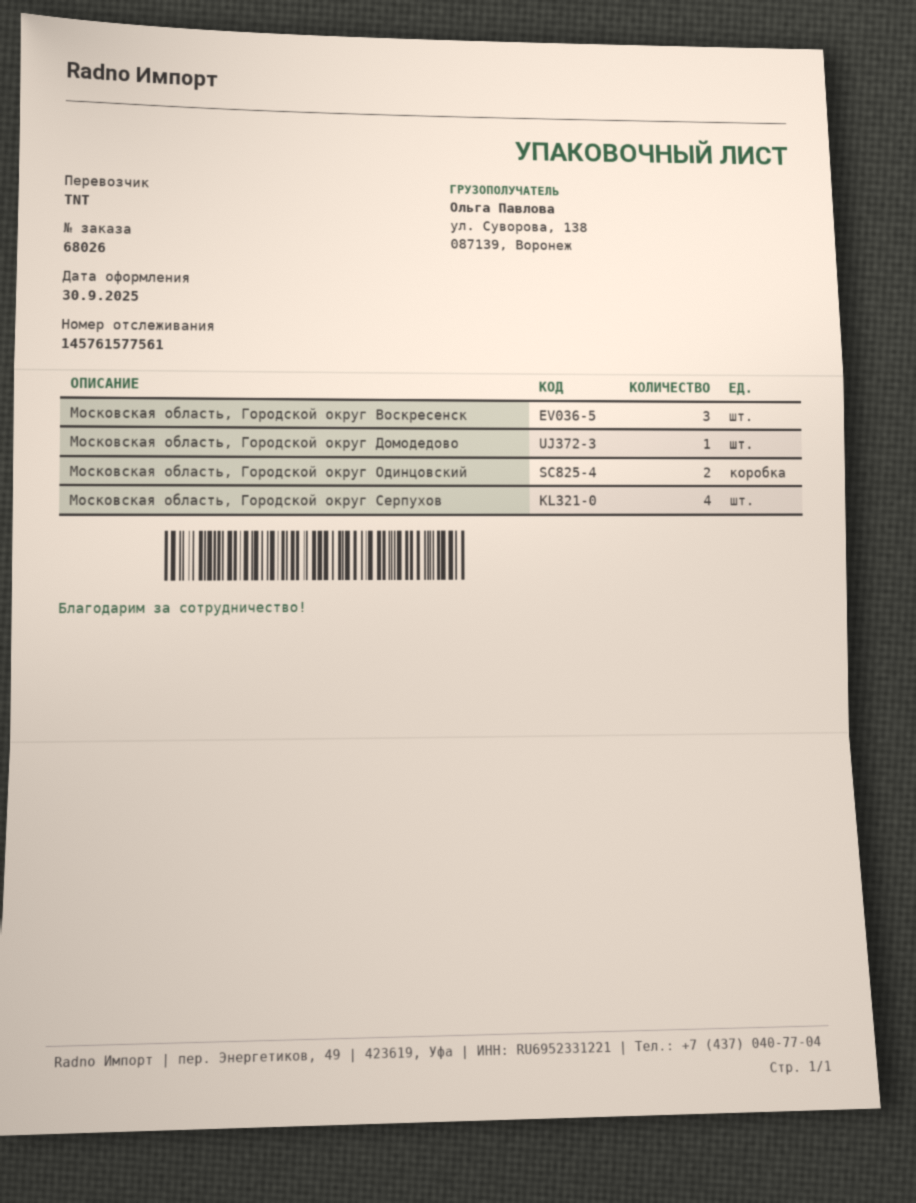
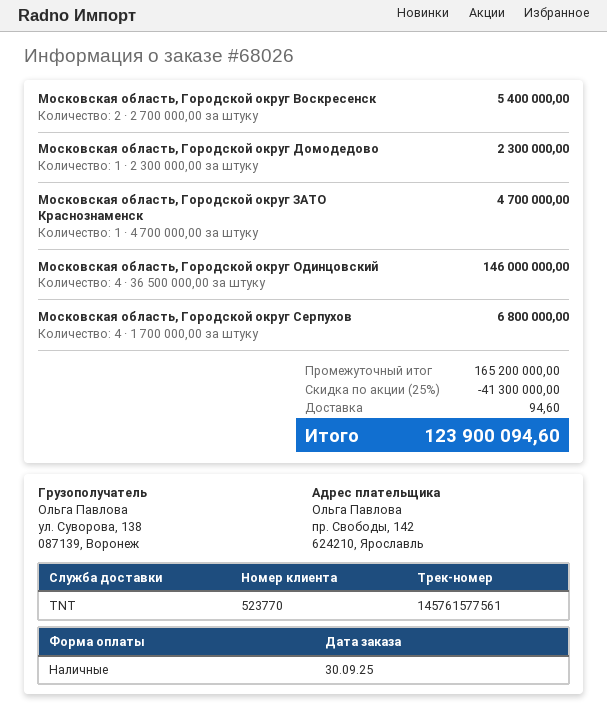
Московская область, Городской округ Воскресенск: 3 -> 2
Московская область, Городской округ Одинцовский: 2 -> 4
Московская область, Городской округ ЗАТО Краснознаменск: none -> 1

